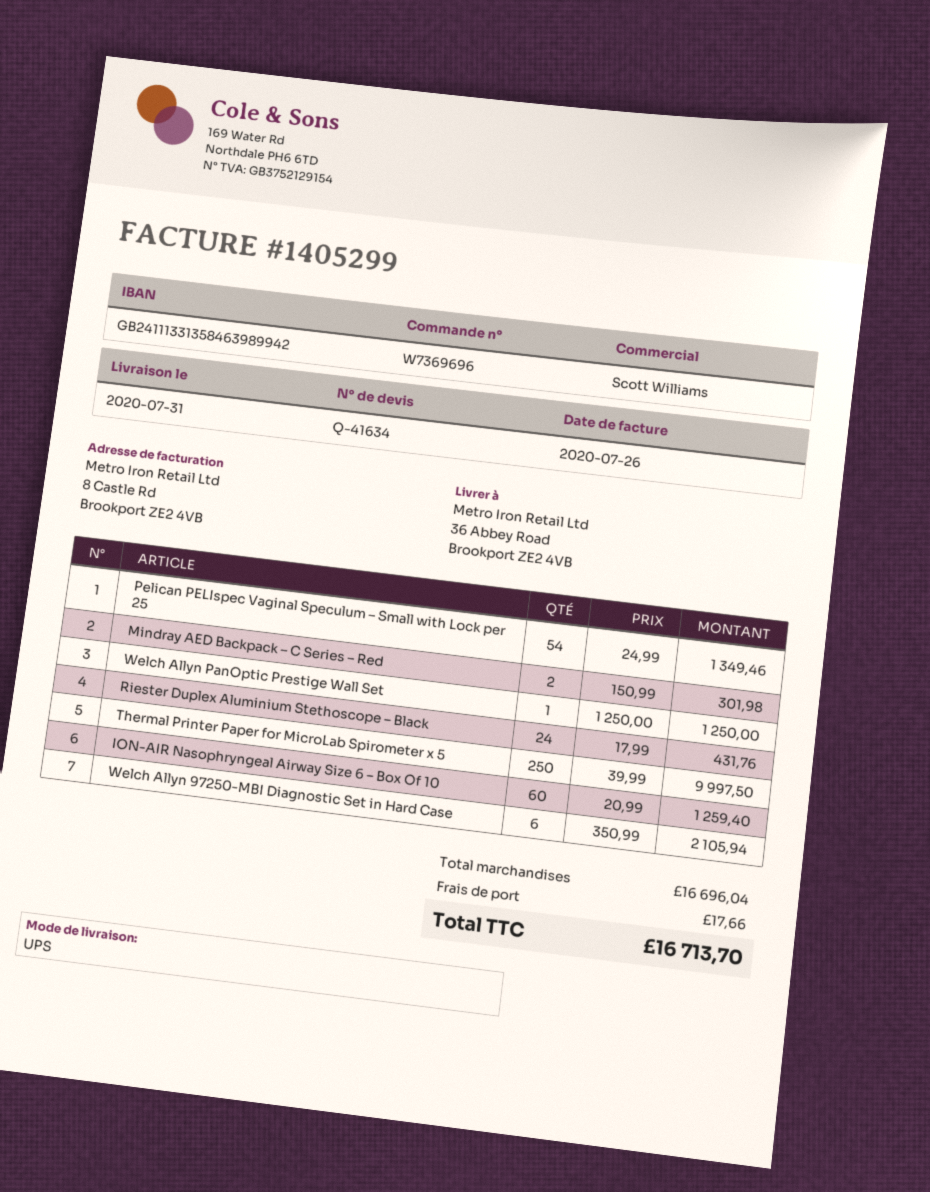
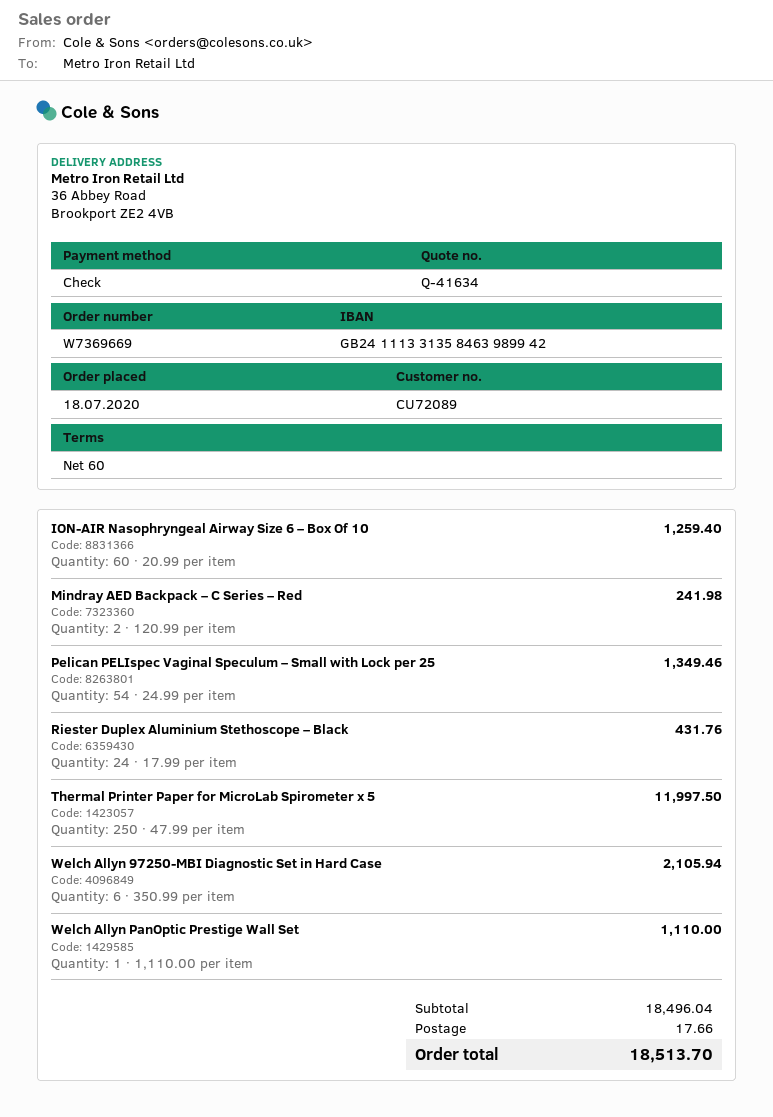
order number: W7369696 -> W7369669
Mindray AED Backpack – C Series – Red: 2 x 150.99 = 301.98 -> 2 x 120.99 = 241.98
Welch Allyn PanOptic Prestige Wall Set: 1 x 1250.00 = 1250.00 -> 1 x 1110.00 = 1110.00
Thermal Printer Paper for MicroLab Spirometer x 5: 250 x 39.99 = 9997.50 -> 250 x 47.99 = 11997.50
subtotal: 16696.04 -> 18496.04
total: 16713.70 -> 18513.70

